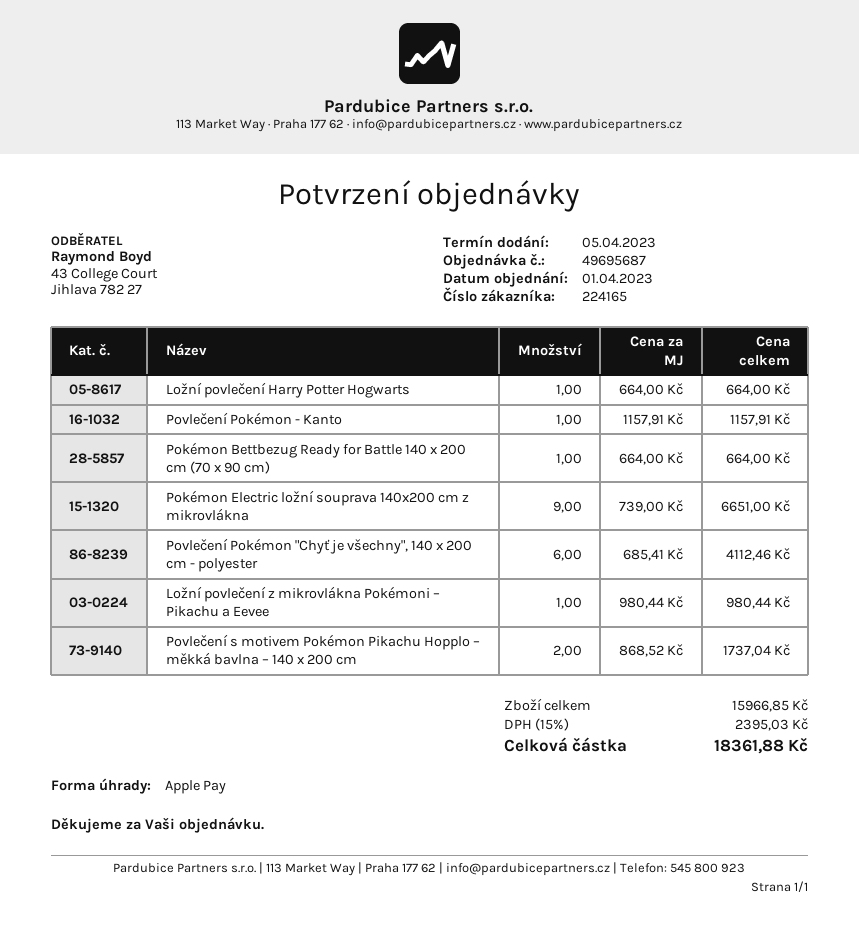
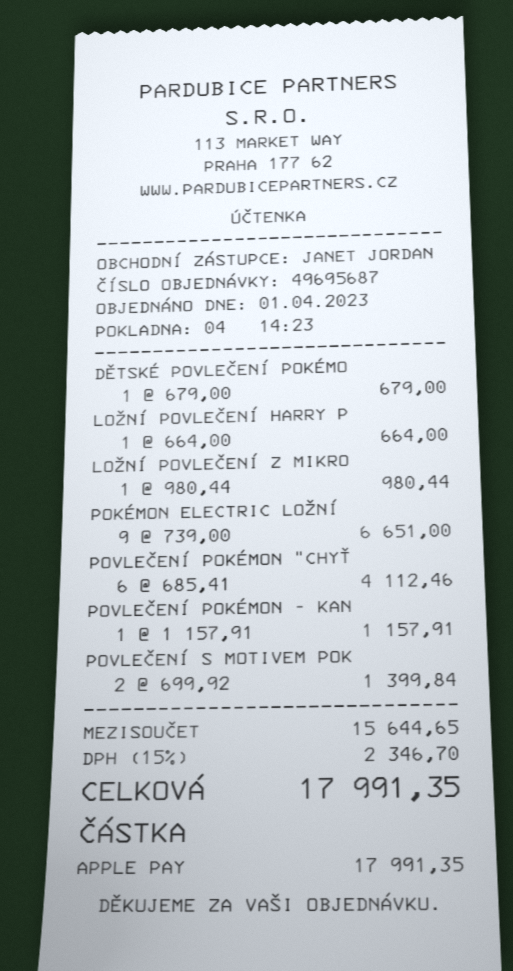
Pokémon Bettbezug Ready for Battle 140 x 200 cm (70 x 90 cm): 1 x 664.00 = 664.00 -> none
Povlečení s motivem Pokémon Pikachu Hopplo – měkká bavlna – 140 x 200 cm: 2 x 868.52 = 1737.04 -> 2 x 699.92 = 1399.84
DĚTSKÉ POVLEČENÍ POKÉMO: none -> 1 x 679.00 = 679.00
subtotal: 15966.85 -> 15644.65
tax: 15% = 2395.03 -> 15% = 2346.70
total: 18361.88 -> 17991.35

